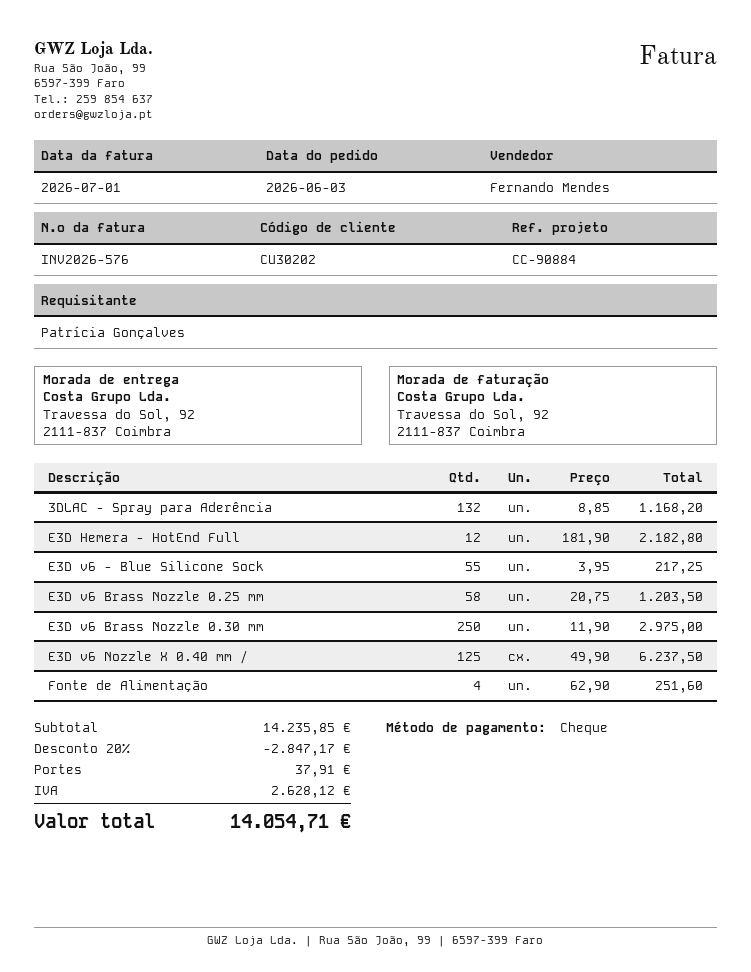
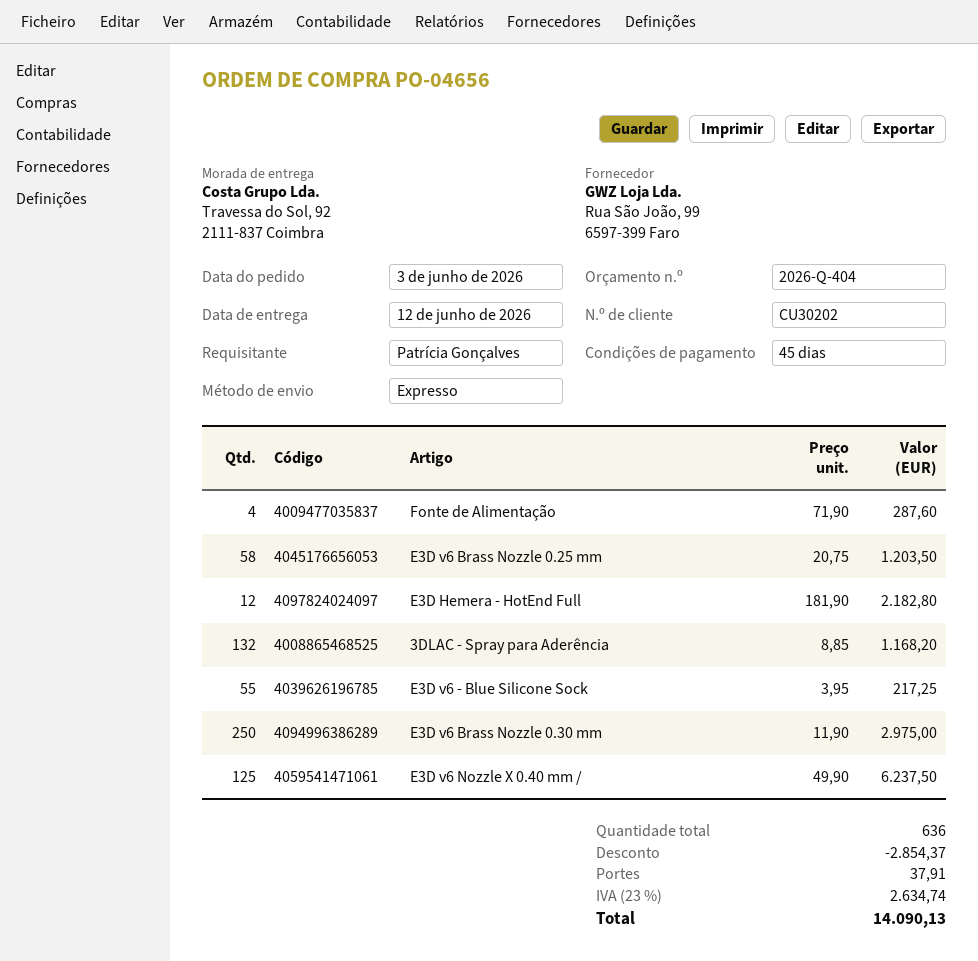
Fonte de Alimentação: 4 x 62.90 = 251.60 -> 4 x 71.90 = 287.60
discount: 2847.17 -> 2854.37
tax: 2628.12 -> 2634.74
total: 14054.71 -> 14090.13

